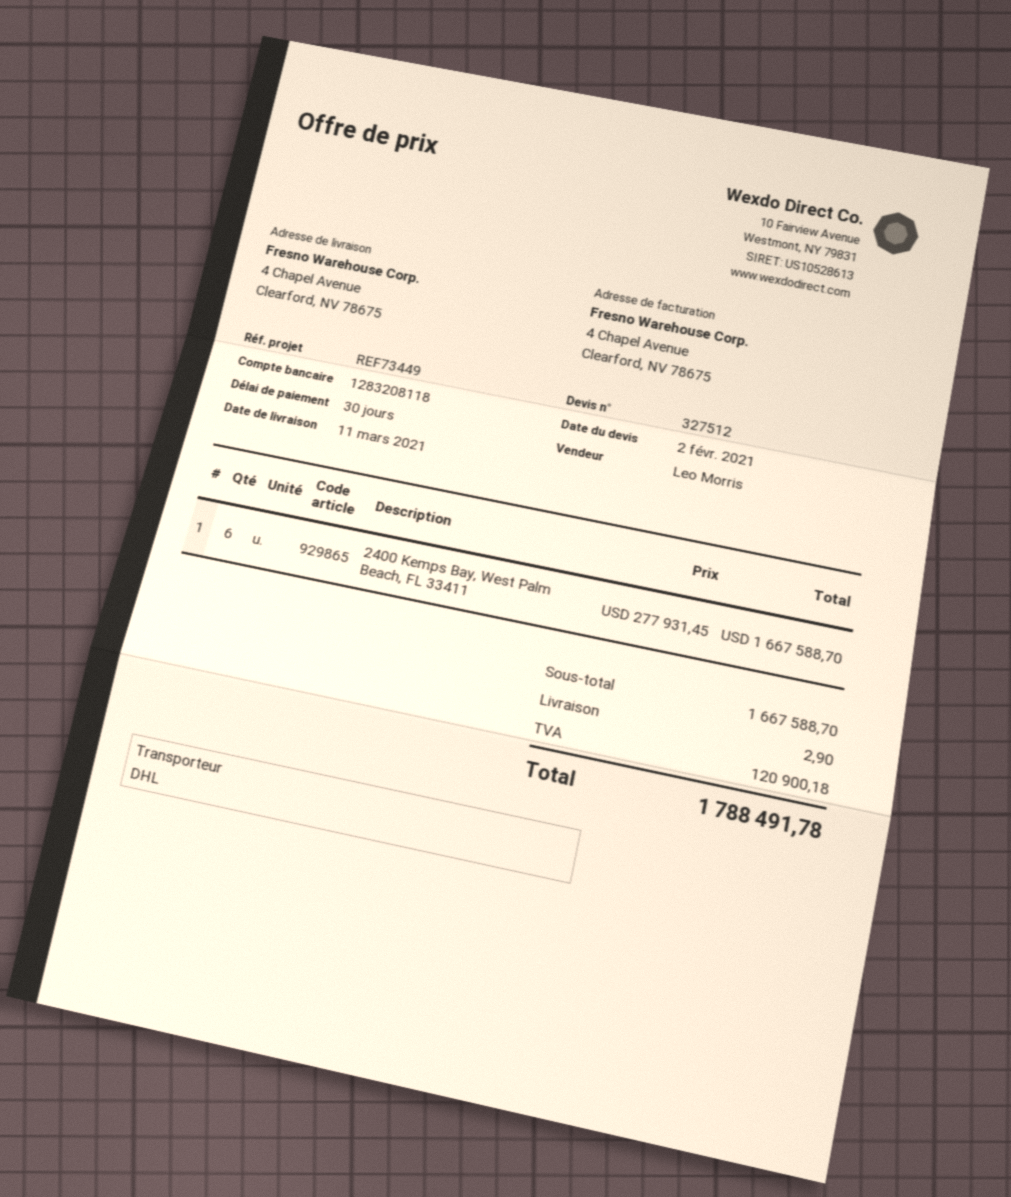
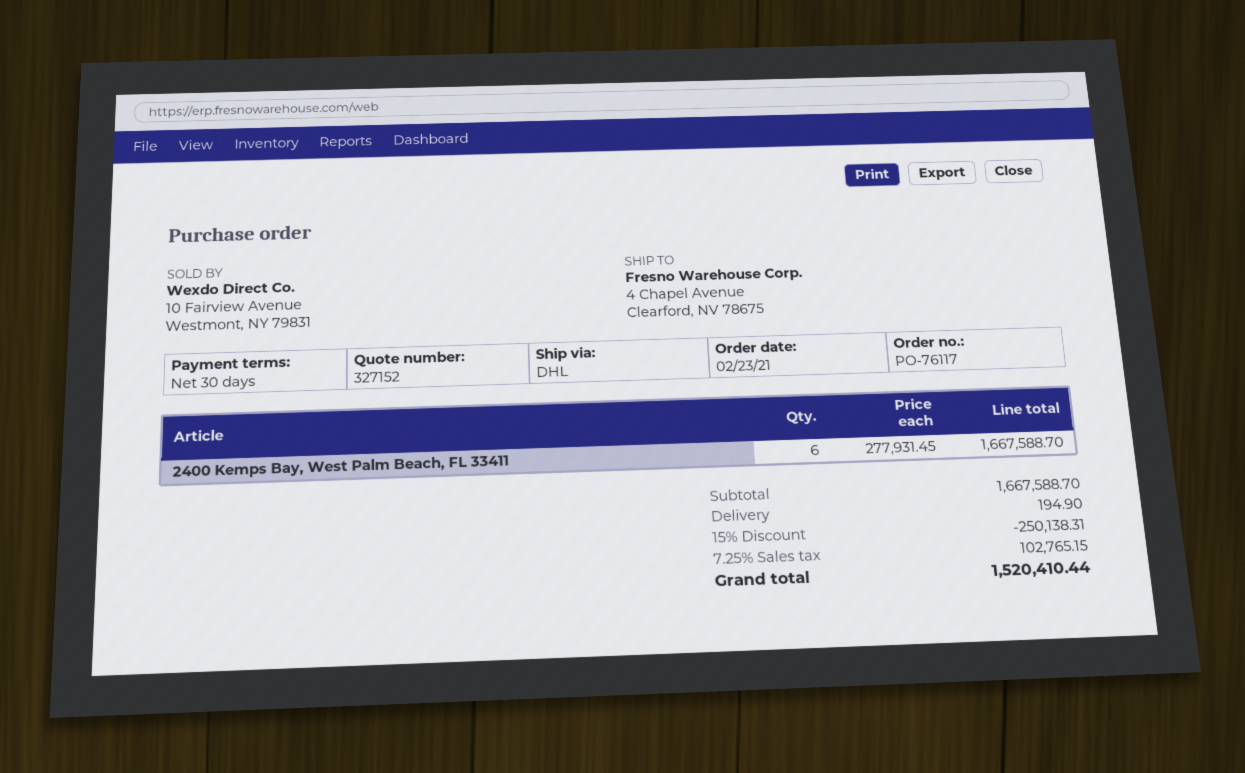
quote number: 327512 -> 327152
discount: none -> 15% = 250138.31
shipping: 2.90 -> 194.90
tax: 120900.18 -> 102765.15
total: 1788491.78 -> 1520410.44

